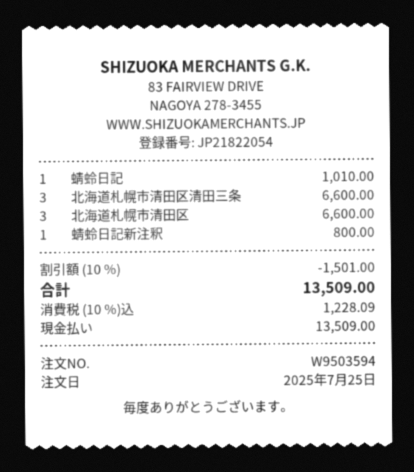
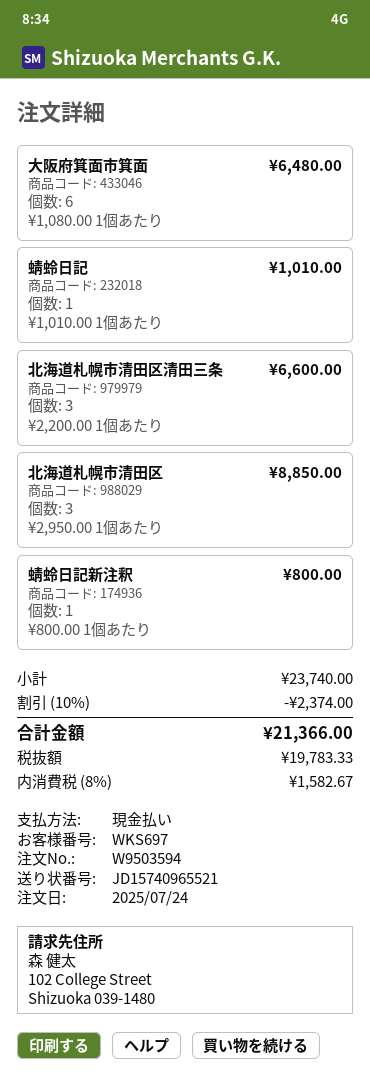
order date: 2025-07-25 -> 2025-07-24
北海道札幌市清田区: 3 for 6600.00 -> 3 for 8850.00
大阪府箕面市箕面: none -> 6 for 6480.00
discount: 10% = 1501.00 -> 10% = 2374.00
tax: 10% = 1228.09 -> 8% = 1582.67
total: 13509.00 -> 21366.00

